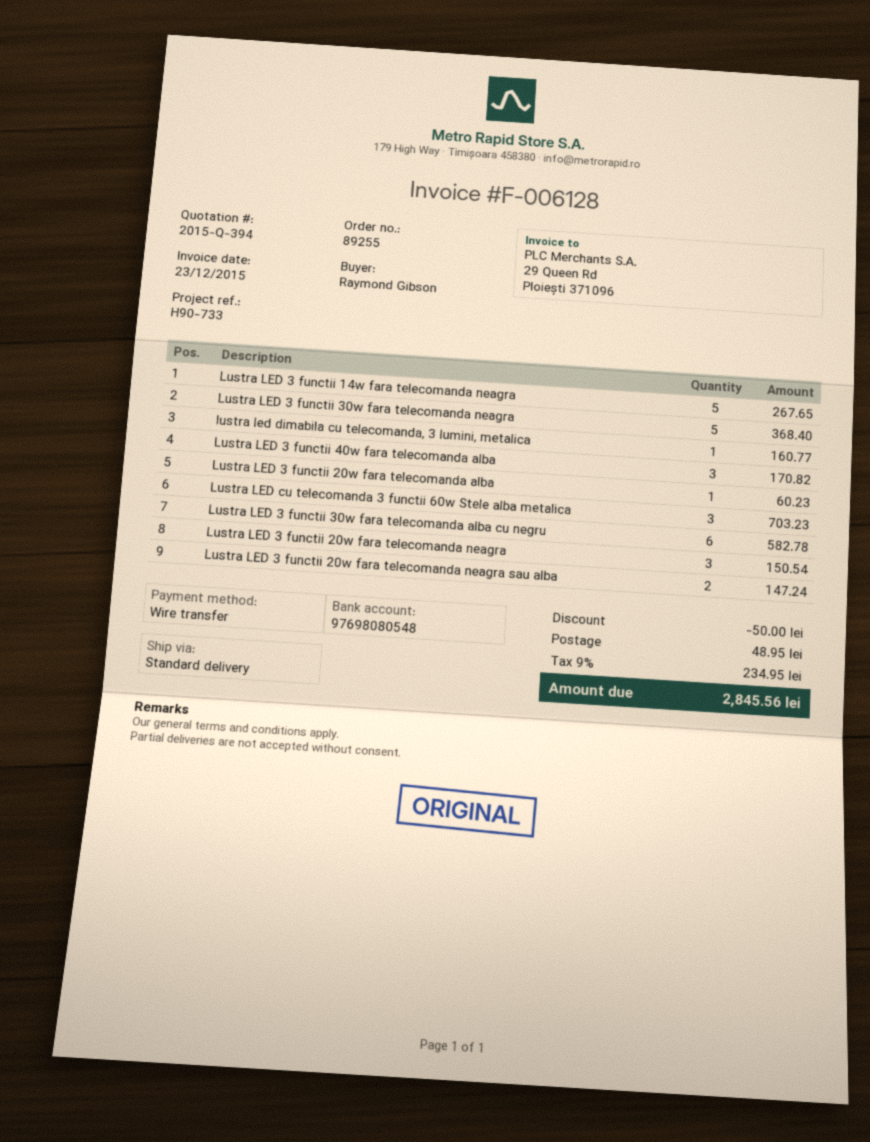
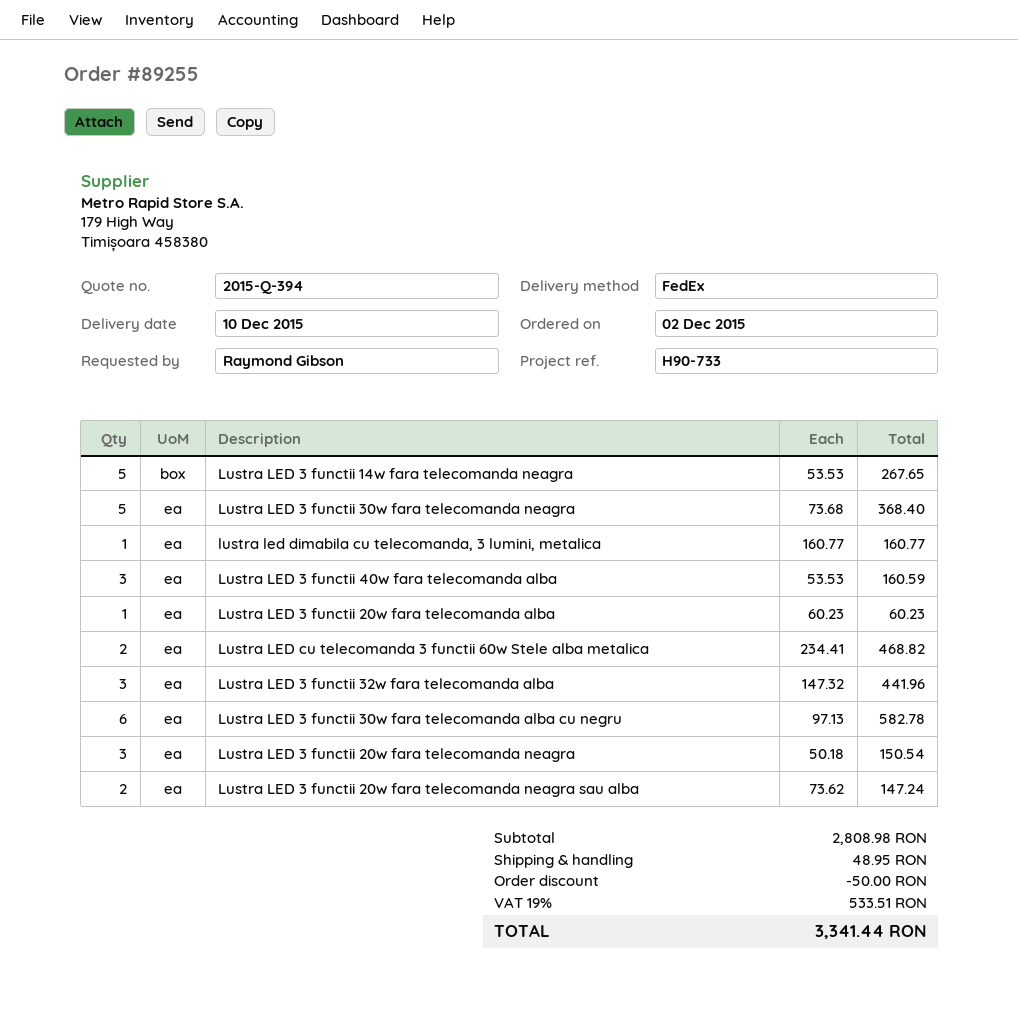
shipping method: standard -> FedEx
Lustra LED 3 functii 40w fara telecomanda alba: 3 for 170.82 -> 3 for 160.59
Lustra LED cu telecomanda 3 functii 60w Stele alba metalica: 3 for 703.23 -> 2 for 468.82
Lustra LED 3 functii 32w fara telecomanda alba: none -> 3 for 441.96
tax: 9% = 234.95 -> 19% = 533.51
total: 2845.56 -> 3341.44

